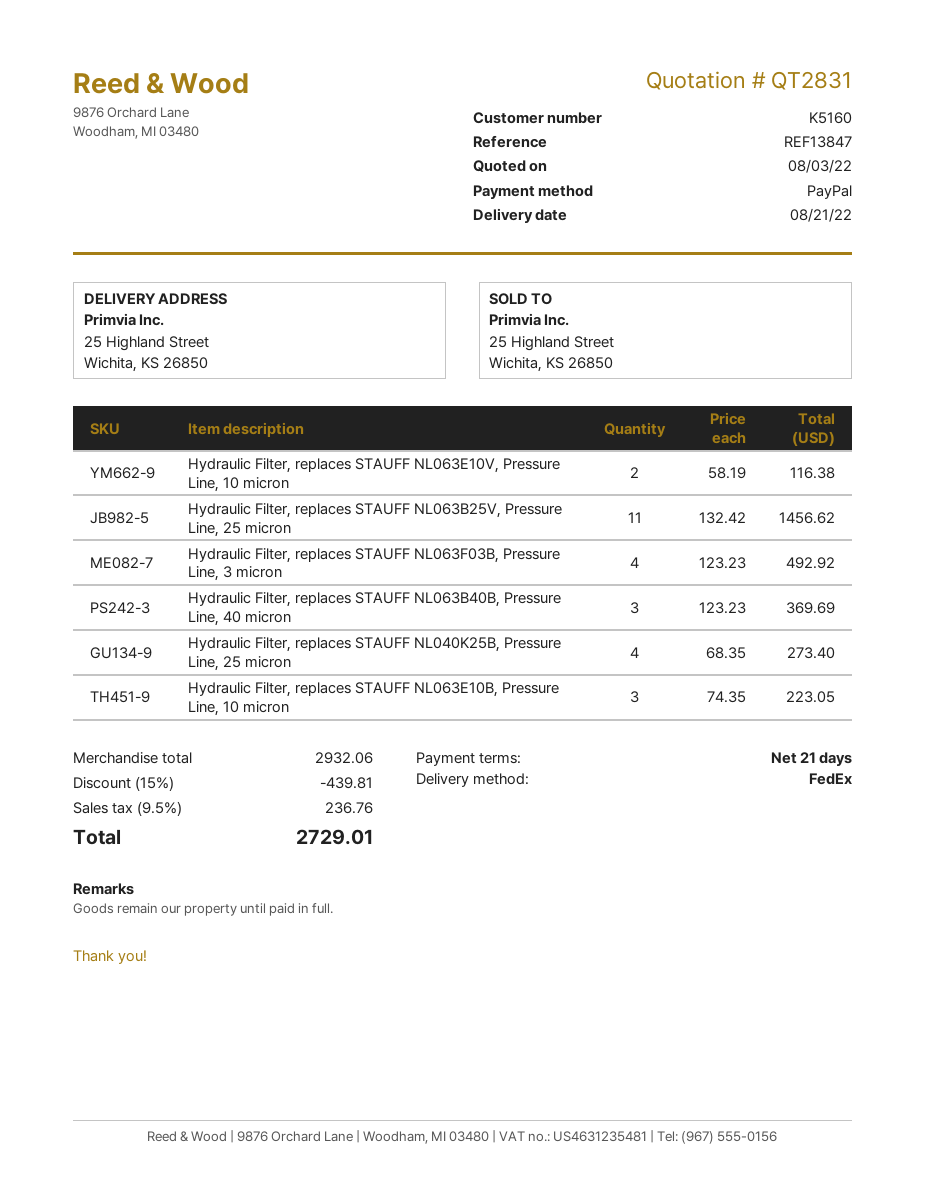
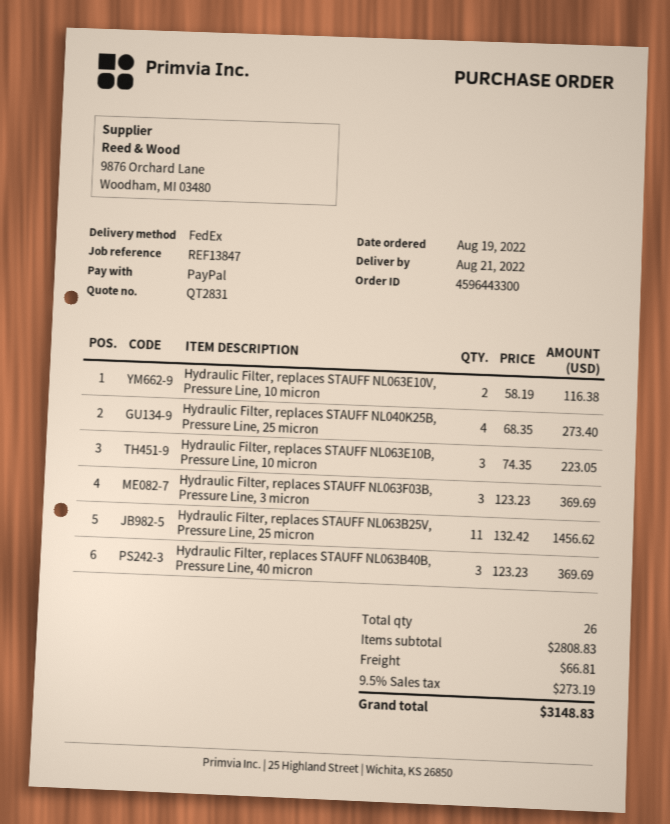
Hydraulic Filter, replaces STAUFF NL063F03B, Pressure Line, 3 micron: 4 x 123.23 = 492.92 -> 3 x 123.23 = 369.69
subtotal: 2932.06 -> 2808.83
discount: 15% = 439.81 -> none
shipping: none -> 66.81
tax: 9.5% = 236.76 -> 9.5% = 273.19
total: 2729.01 -> 3148.83

